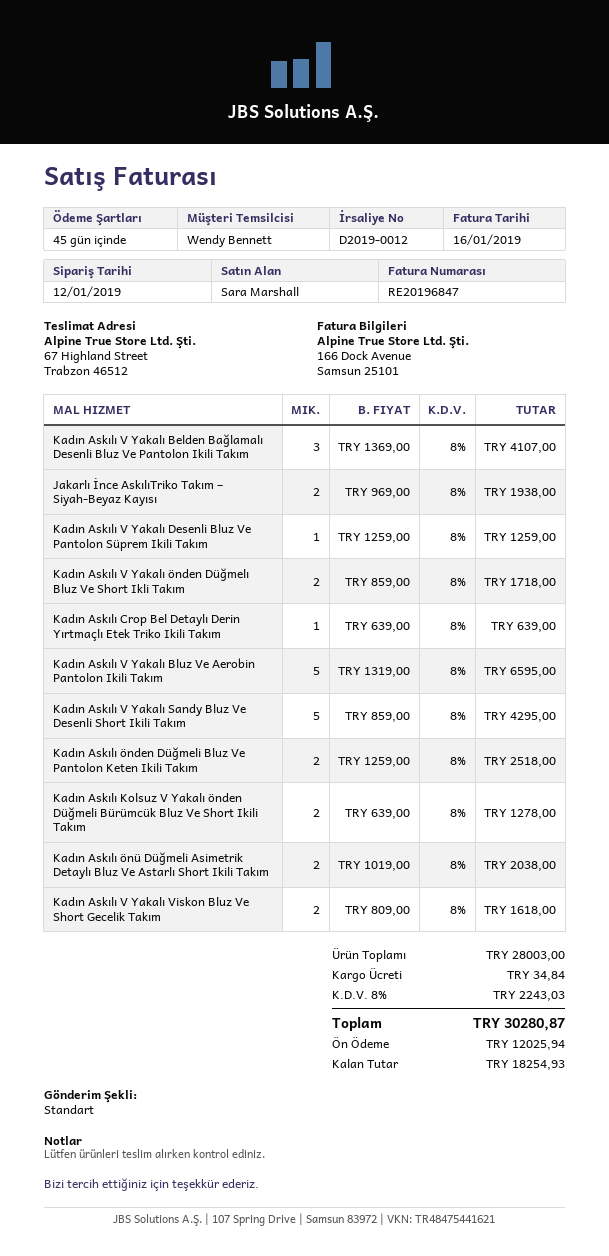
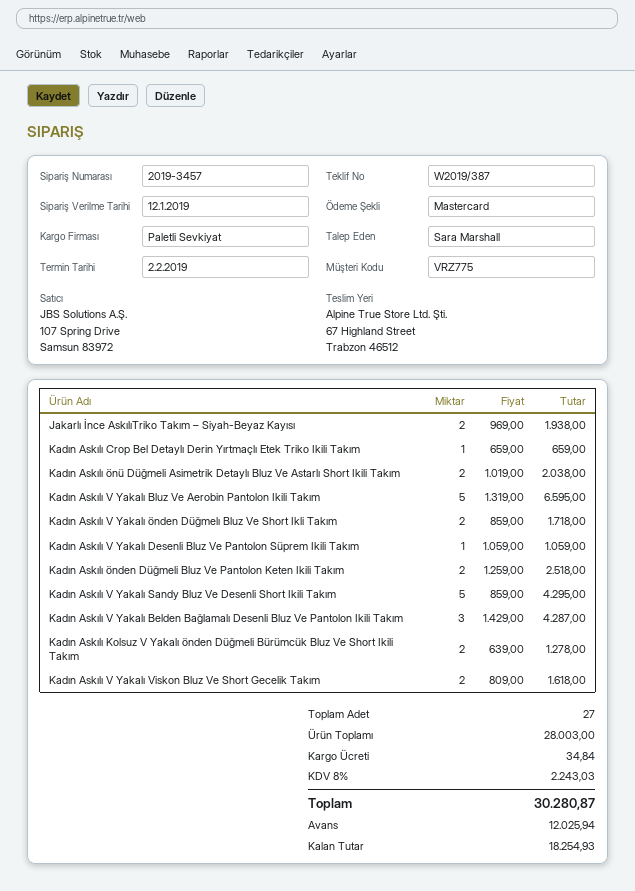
shipping method: standard -> pallet freight
Kadın Askılı V Yakalı Belden Bağlamalı Desenli Bluz Ve Pantolon Ikili Takım: 3 x 1369.00 = 4107.00 -> 3 x 1429.00 = 4287.00
Kadın Askılı V Yakalı Desenli Bluz Ve Pantolon Süprem Ikili Takım: 1 x 1259.00 = 1259.00 -> 1 x 1059.00 = 1059.00
Kadın Askılı Crop Bel Detaylı Derin Yırtmaçlı Etek Triko Ikili Takım: 1 x 639.00 = 639.00 -> 1 x 659.00 = 659.00

